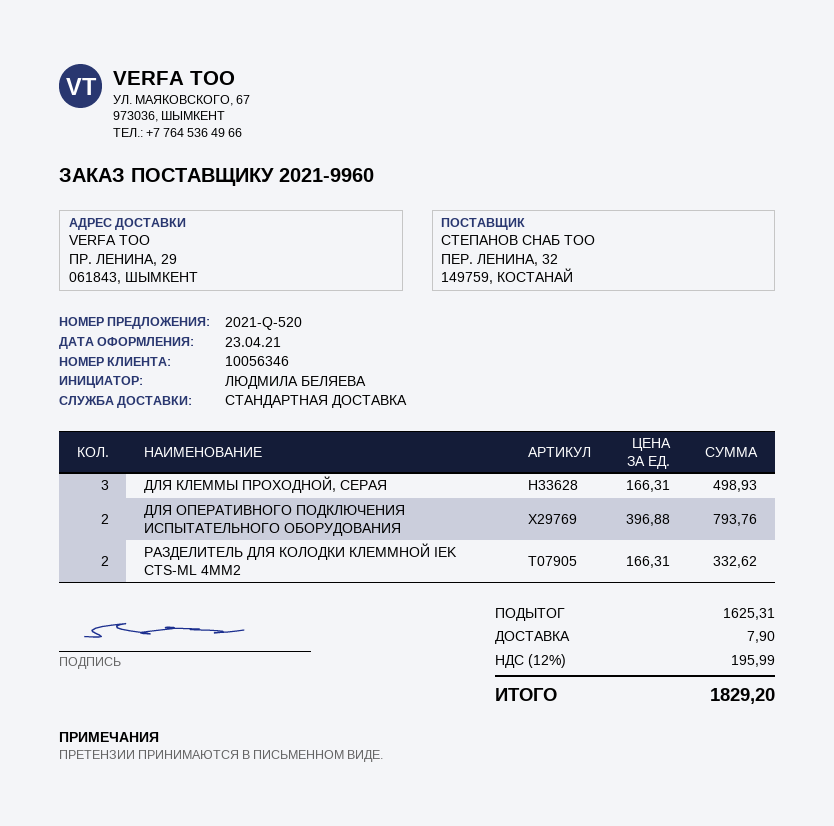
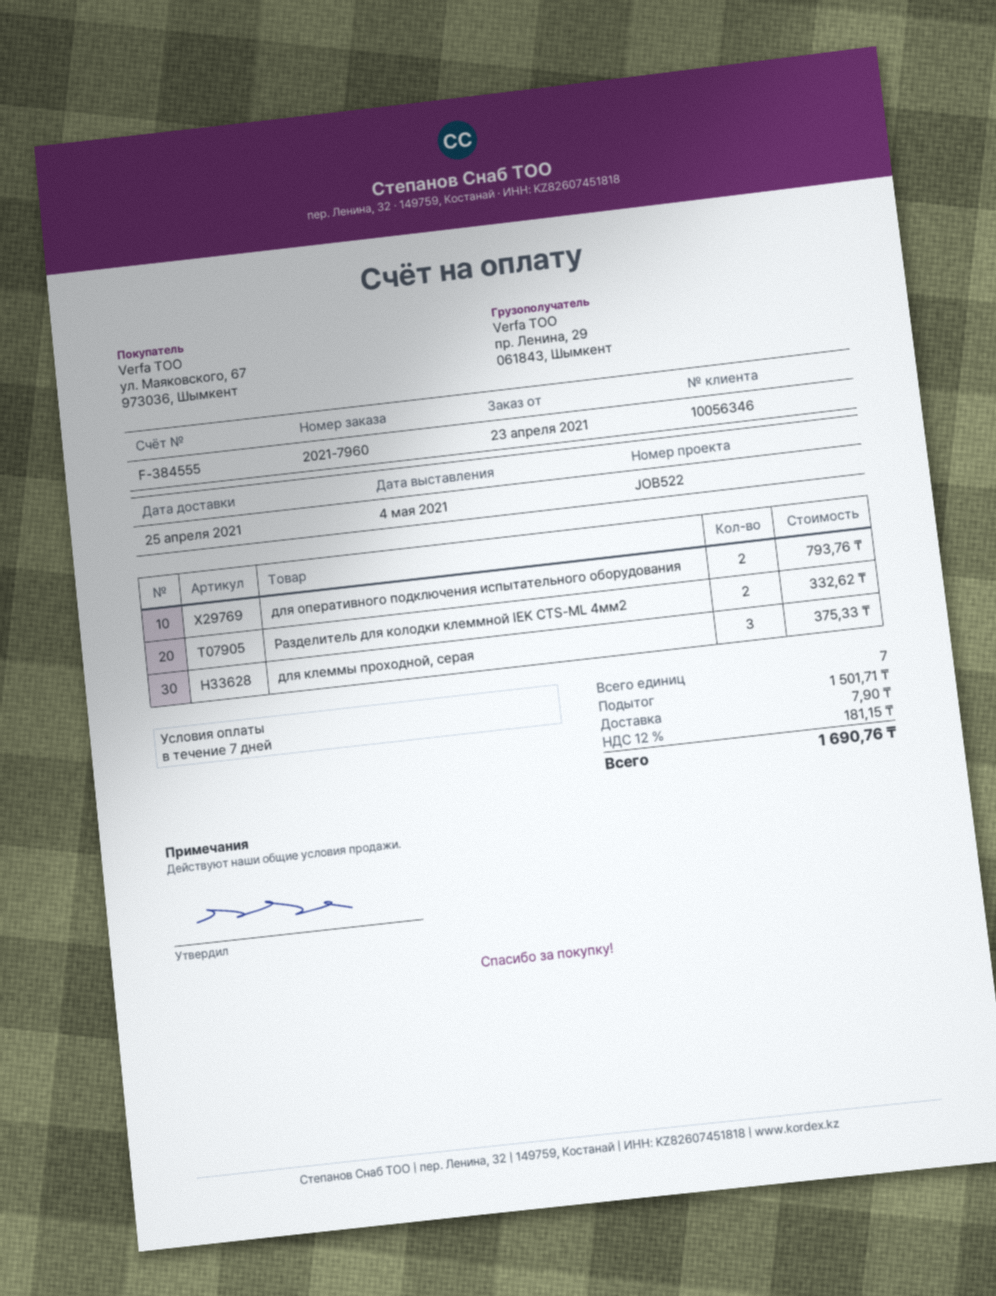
order number: 2021-9960 -> 2021-7960
ДЛЯ КЛЕММЫ ПРОХОДНОЙ, СЕРАЯ: 3 for 498.93 -> 3 for 375.33
subtotal: 1625.31 -> 1501.71
tax: 12% = 195.99 -> 12% = 181.15
total: 1829.20 -> 1690.76

